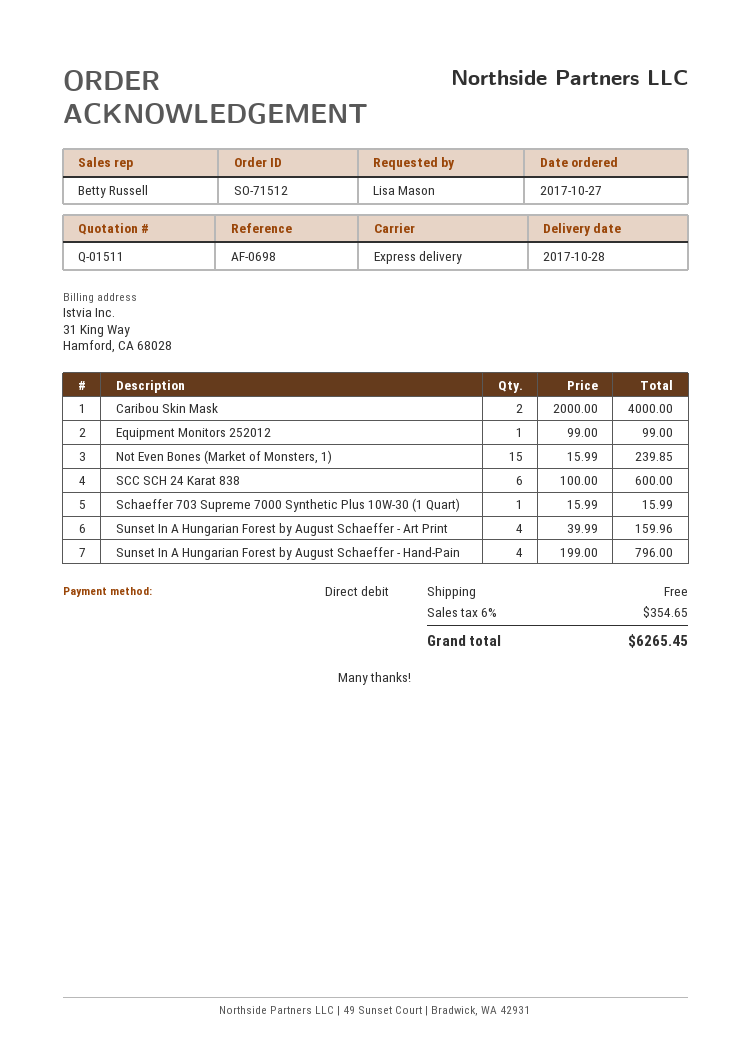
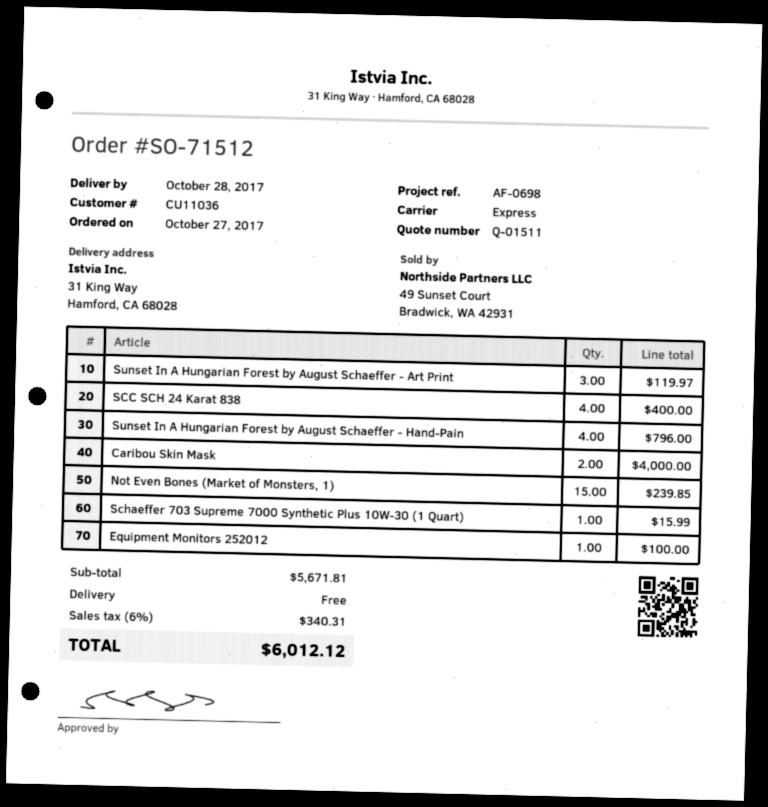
Equipment Monitors 252012: 1 for 99.00 -> 1 for 100.00
SCC SCH 24 Karat 838: 6 for 600.00 -> 4 for 400.00
Sunset In A Hungarian Forest by August Schaeffer - Art Print: 4 for 159.96 -> 3 for 119.97
tax: 6% = 354.65 -> 6% = 340.31
total: 6265.45 -> 6012.12

